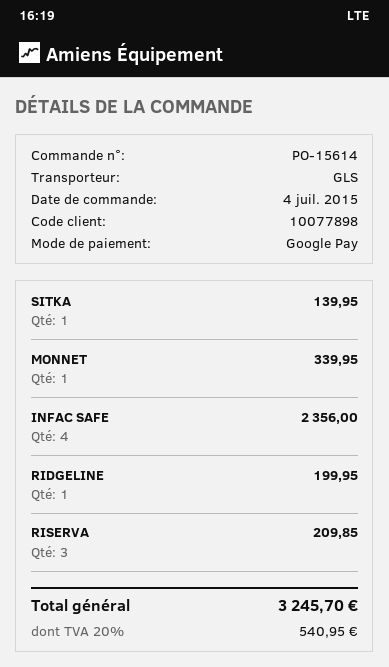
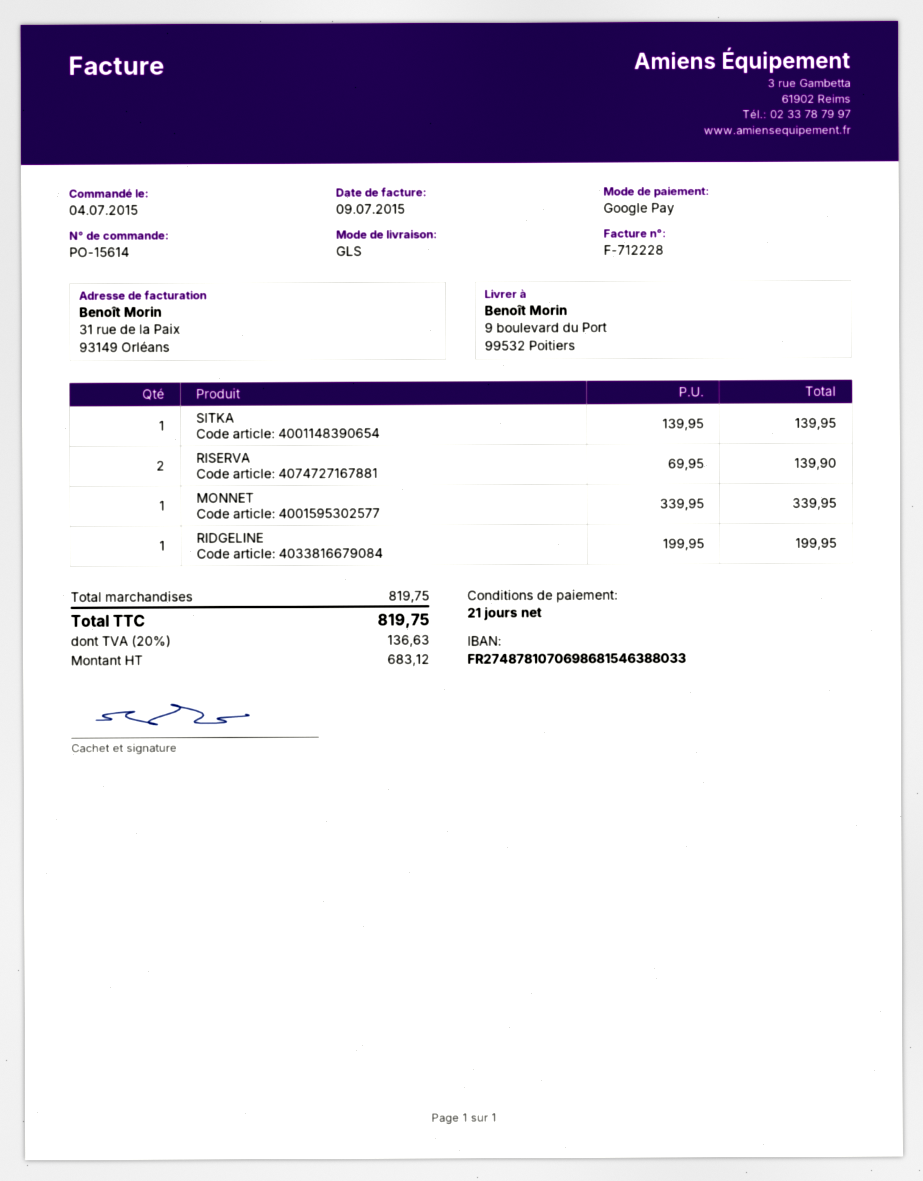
INFAC SAFE: 4 for 2356.00 -> none
RISERVA: 3 for 209.85 -> 2 for 139.90
tax: 20% = 540.95 -> 20% = 136.63
total: 3245.70 -> 819.75

